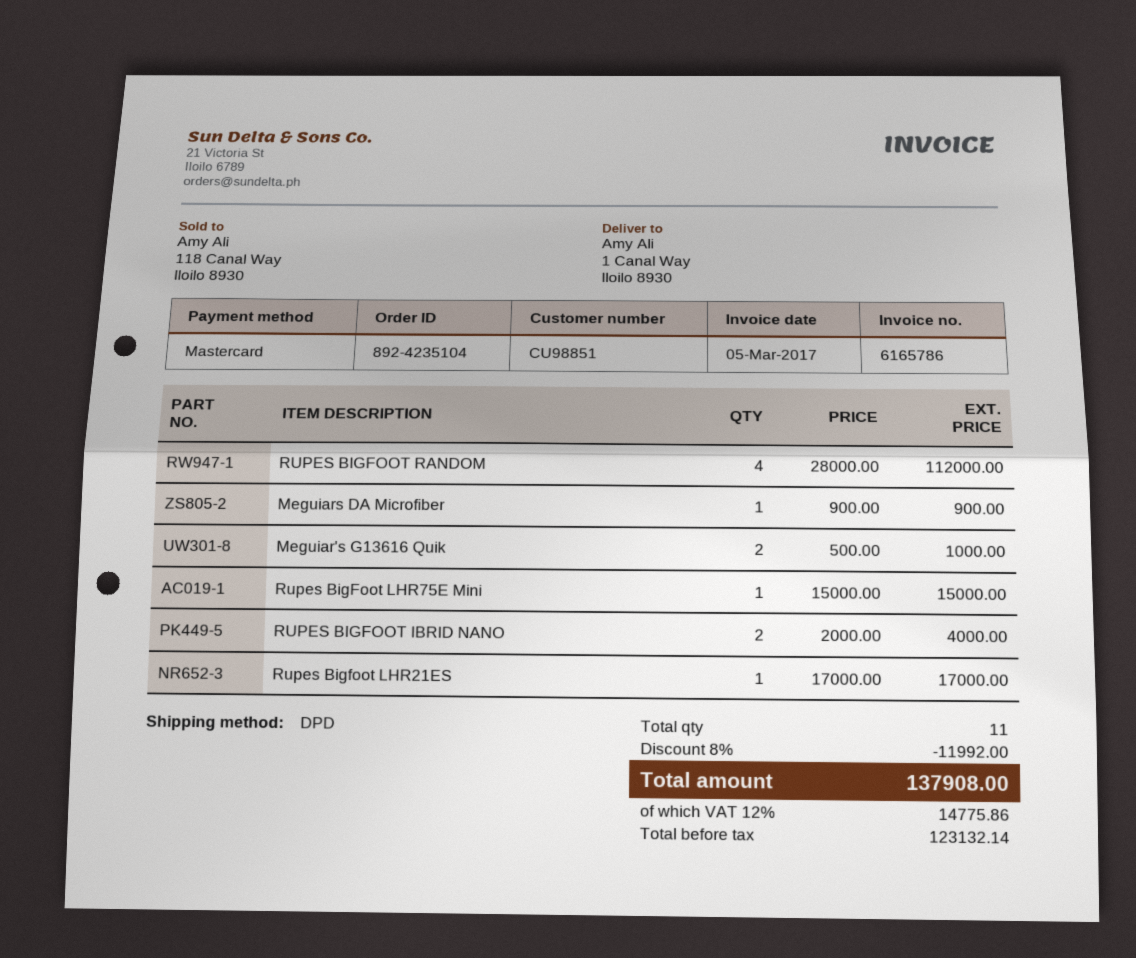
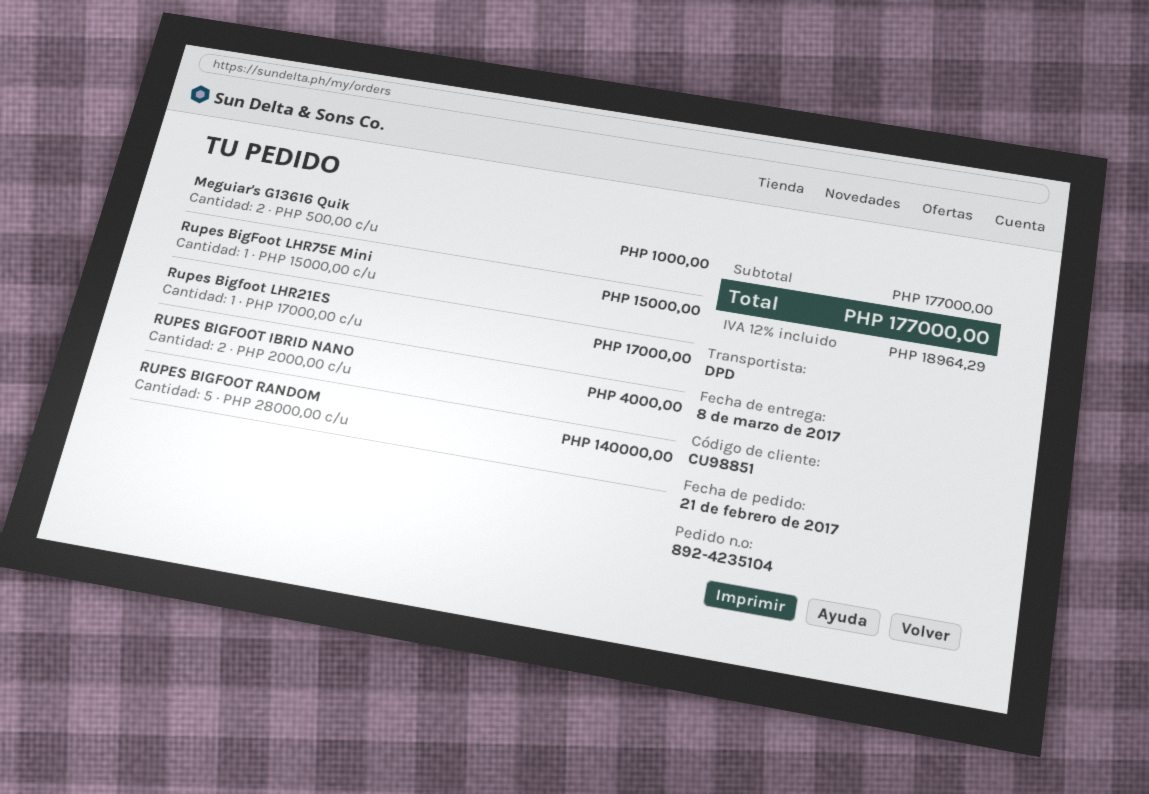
RUPES BIGFOOT RANDOM: 4 x 28000.00 = 112000.00 -> 5 x 28000.00 = 140000.00
Meguiars DA Microfiber: 1 x 900.00 = 900.00 -> none
discount: 8% = 11992.00 -> none
tax: 12% = 14775.86 -> 12% = 18964.29
total: 137908.00 -> 177000.00

